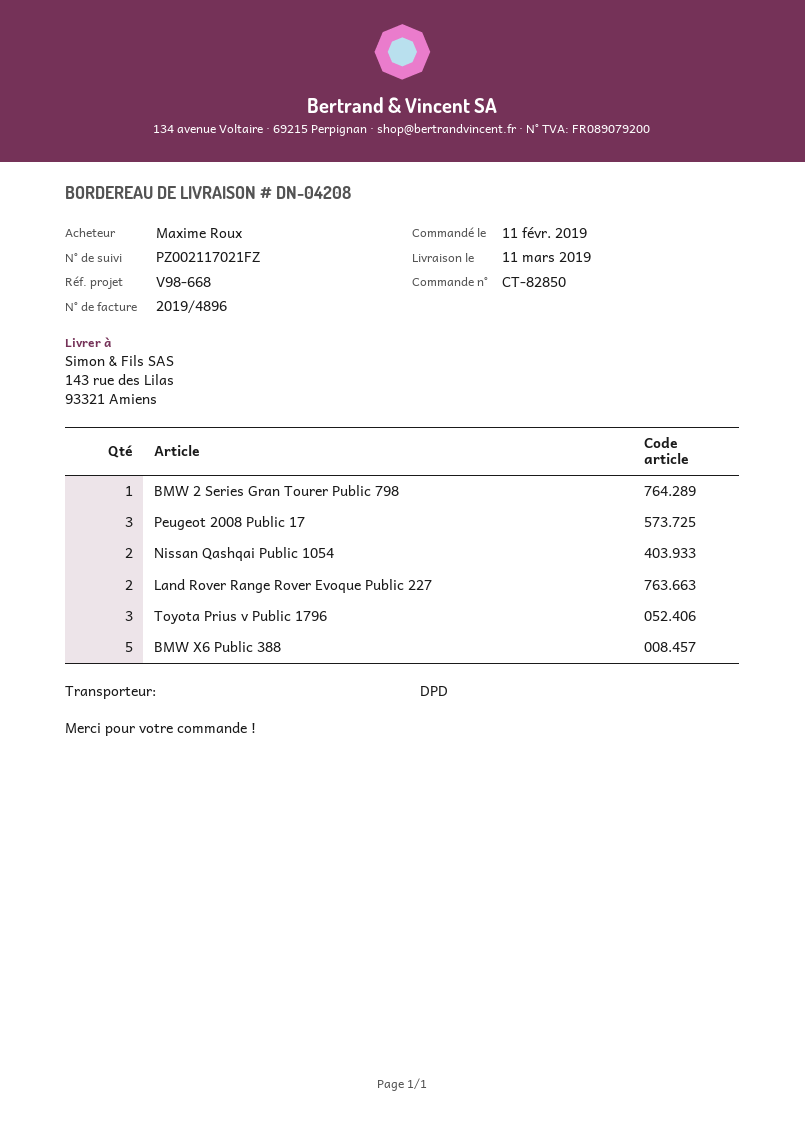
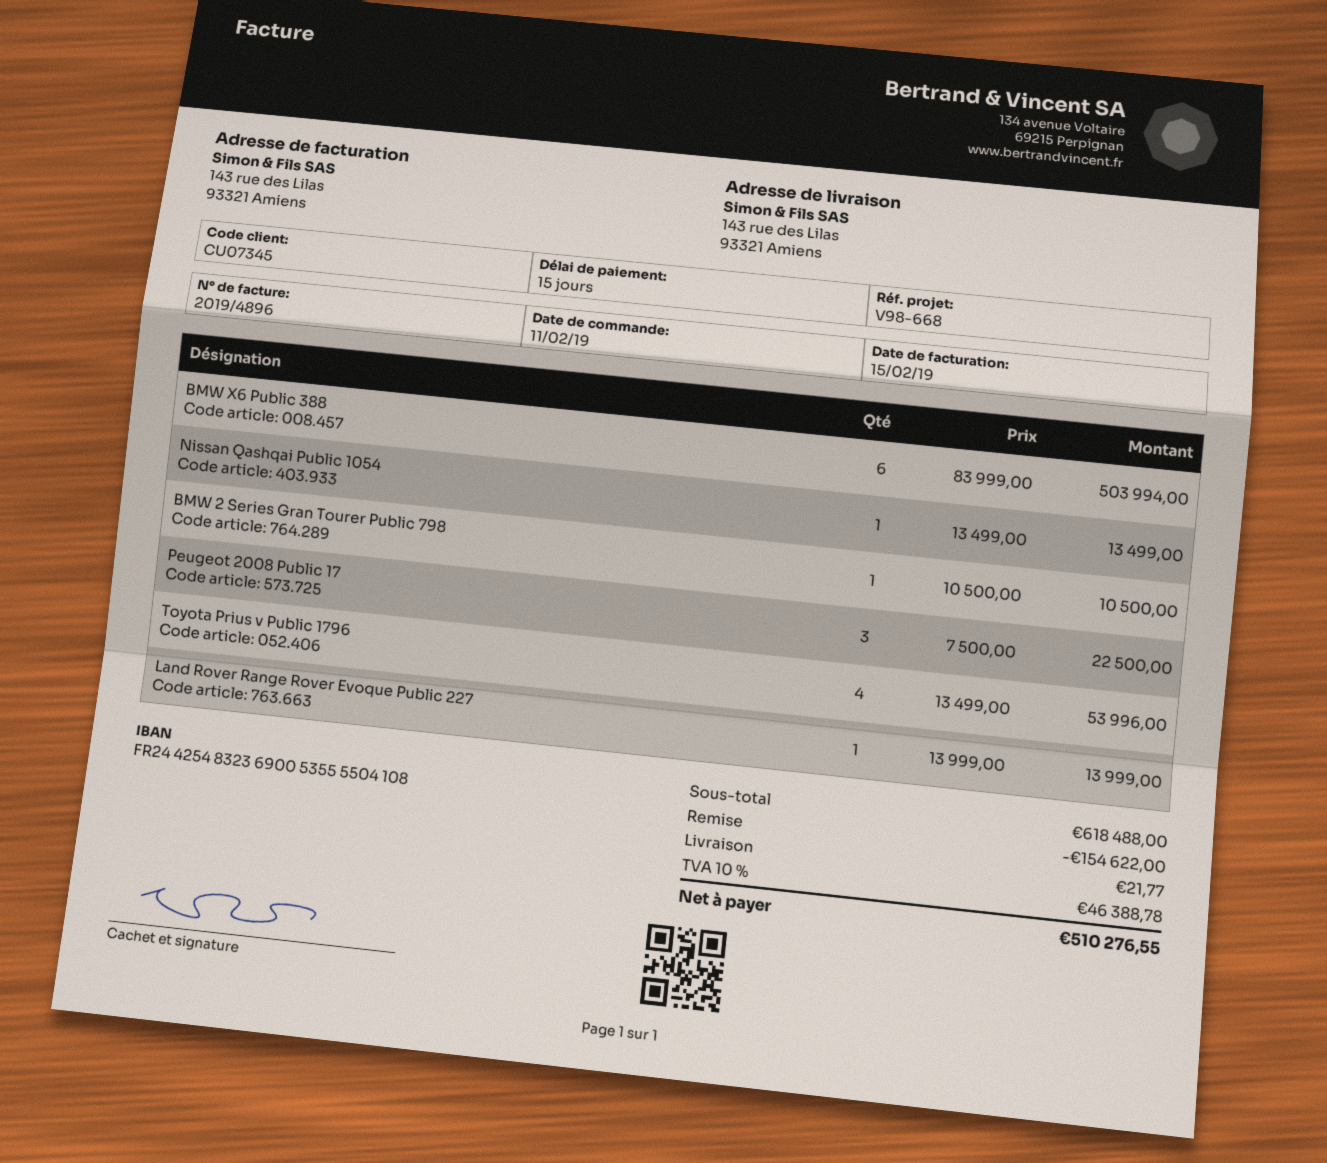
Nissan Qashqai Public 1054: 2 -> 1
Land Rover Range Rover Evoque Public 227: 2 -> 1
Toyota Prius v Public 1796: 3 -> 4
BMW X6 Public 388: 5 -> 6

